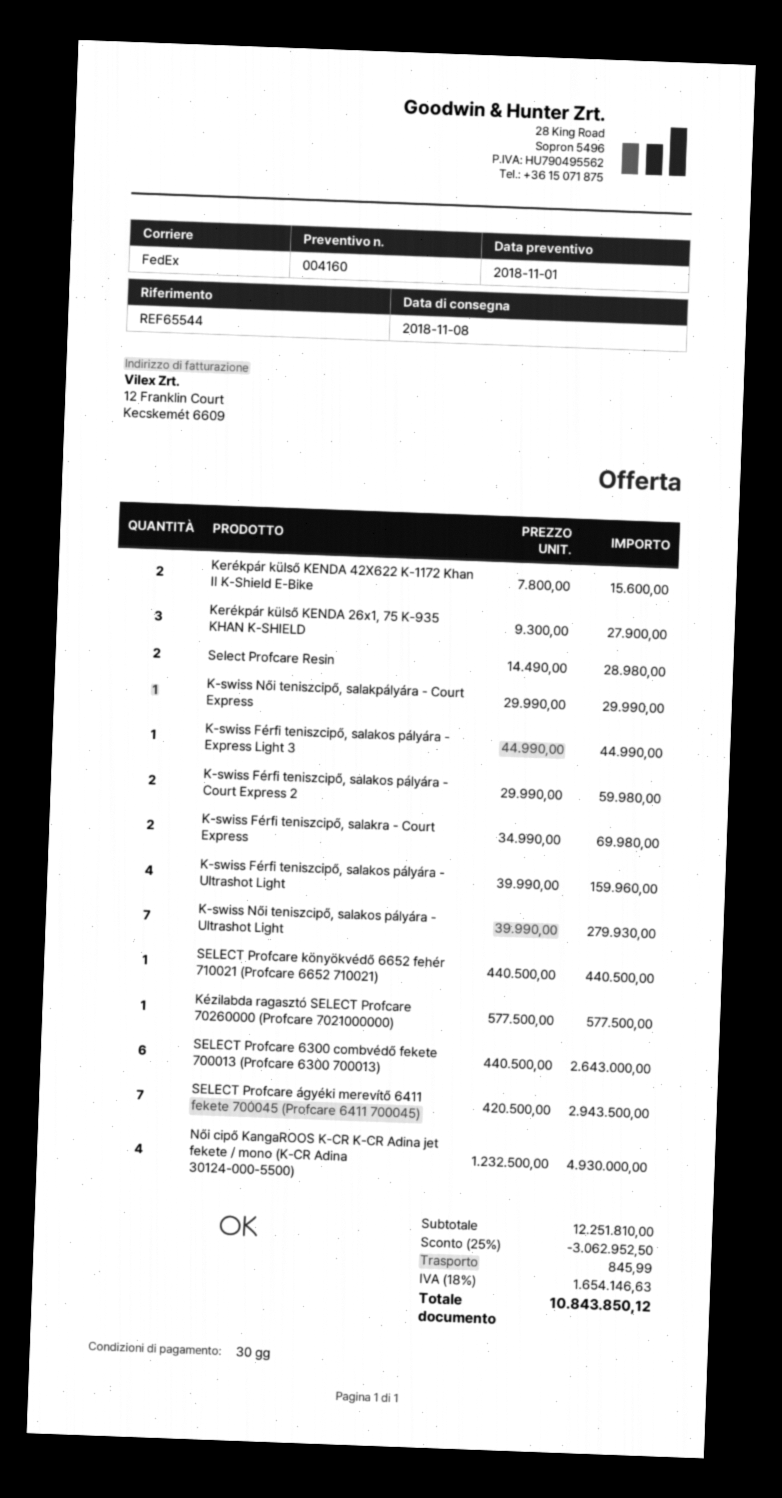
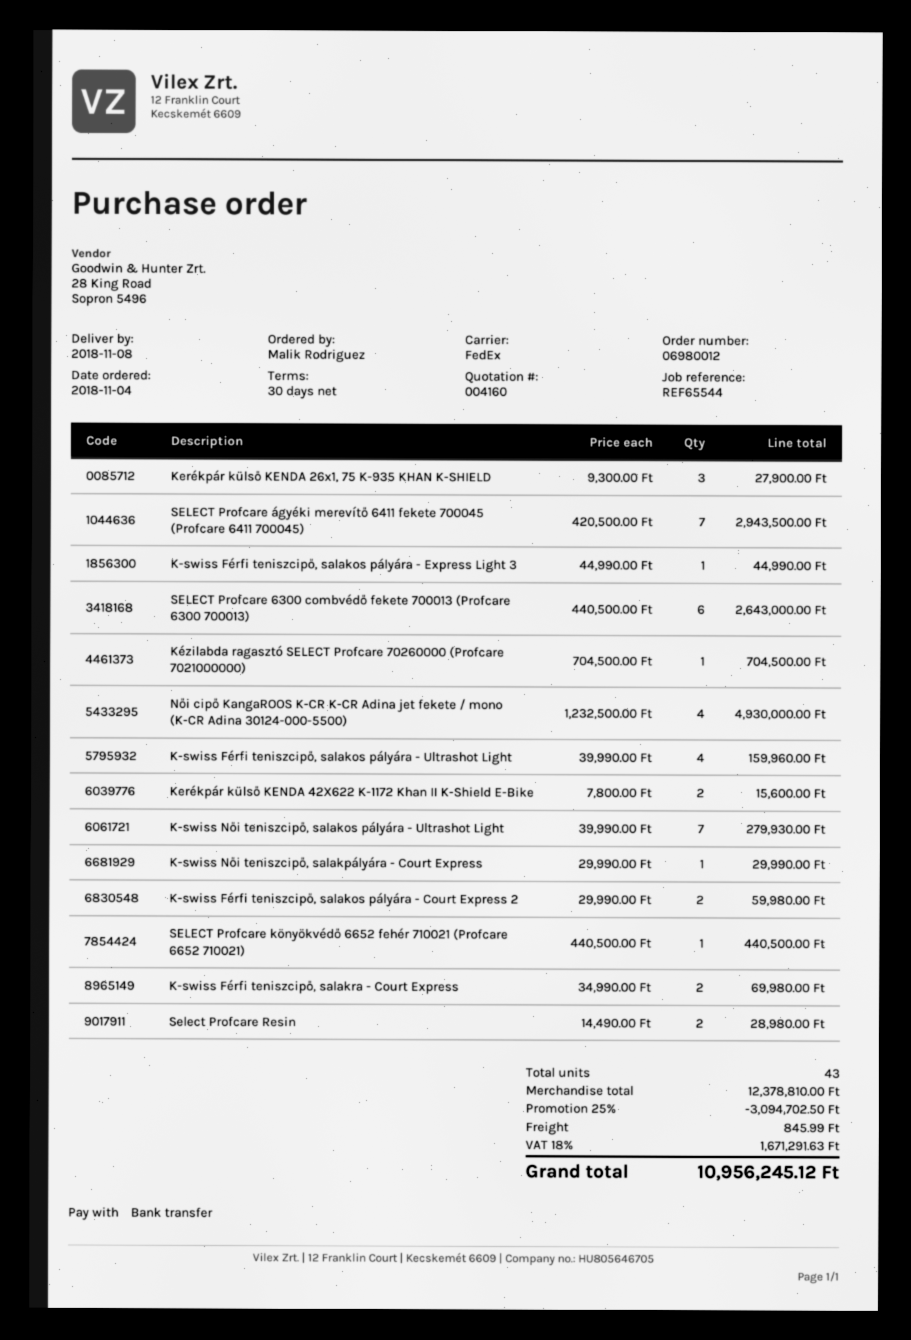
Kézilabda ragasztó SELECT Profcare 70260000 (Profcare 7021000000): 1 x 577500.00 = 577500.00 -> 1 x 704500.00 = 704500.00
subtotal: 12251810.00 -> 12378810.00
discount: 25% = 3062952.50 -> 25% = 3094702.50
tax: 18% = 1654146.63 -> 18% = 1671291.63
total: 10843850.12 -> 10956245.12

